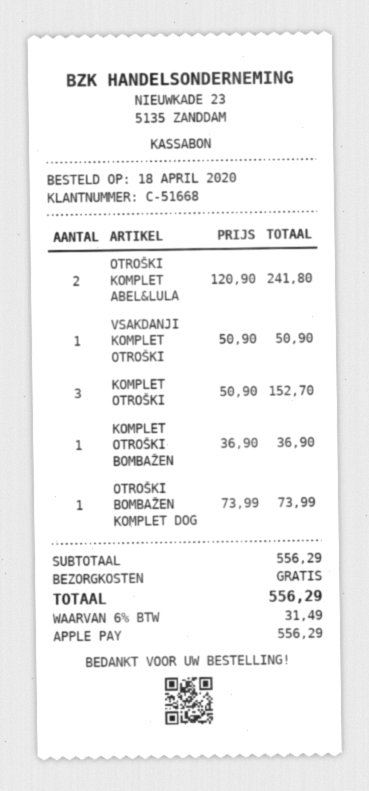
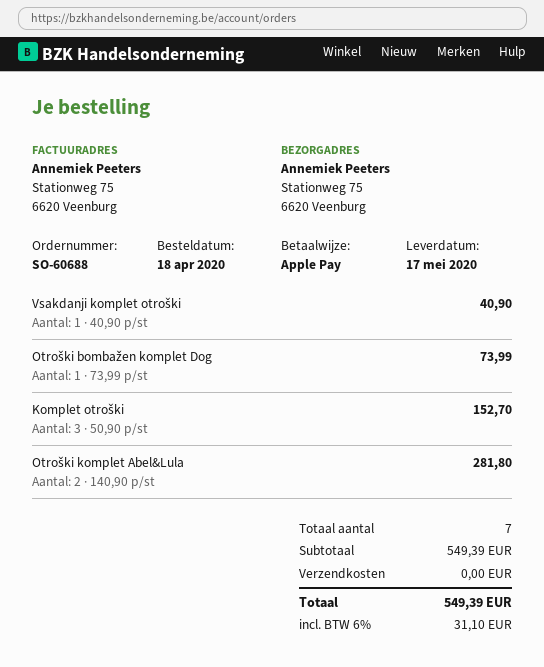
OTROŠKI KOMPLET ABEL&LULA: 2 x 120.90 = 241.80 -> 2 x 140.90 = 281.80
VSAKDANJI KOMPLET OTROŠKI: 1 x 50.90 = 50.90 -> 1 x 40.90 = 40.90
KOMPLET OTROŠKI BOMBAŽEN: 1 x 36.90 = 36.90 -> none
subtotal: 556.29 -> 549.39
tax: 6% = 31.49 -> 6% = 31.10
total: 556.29 -> 549.39

